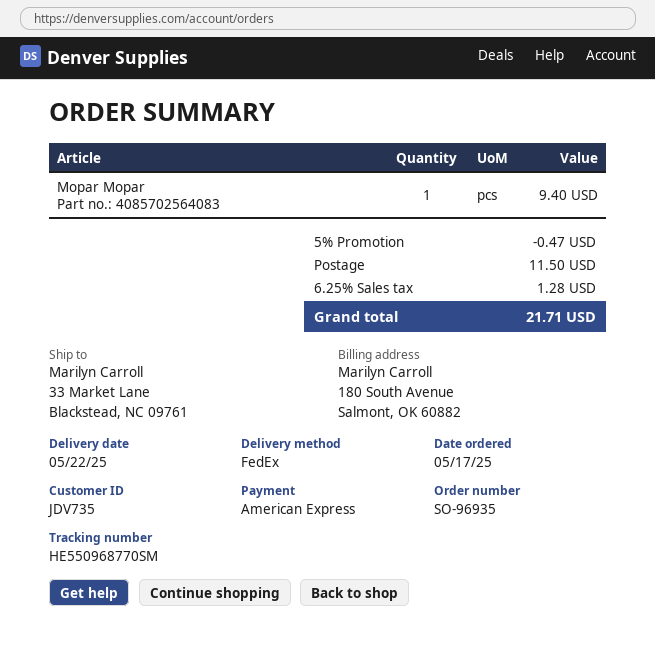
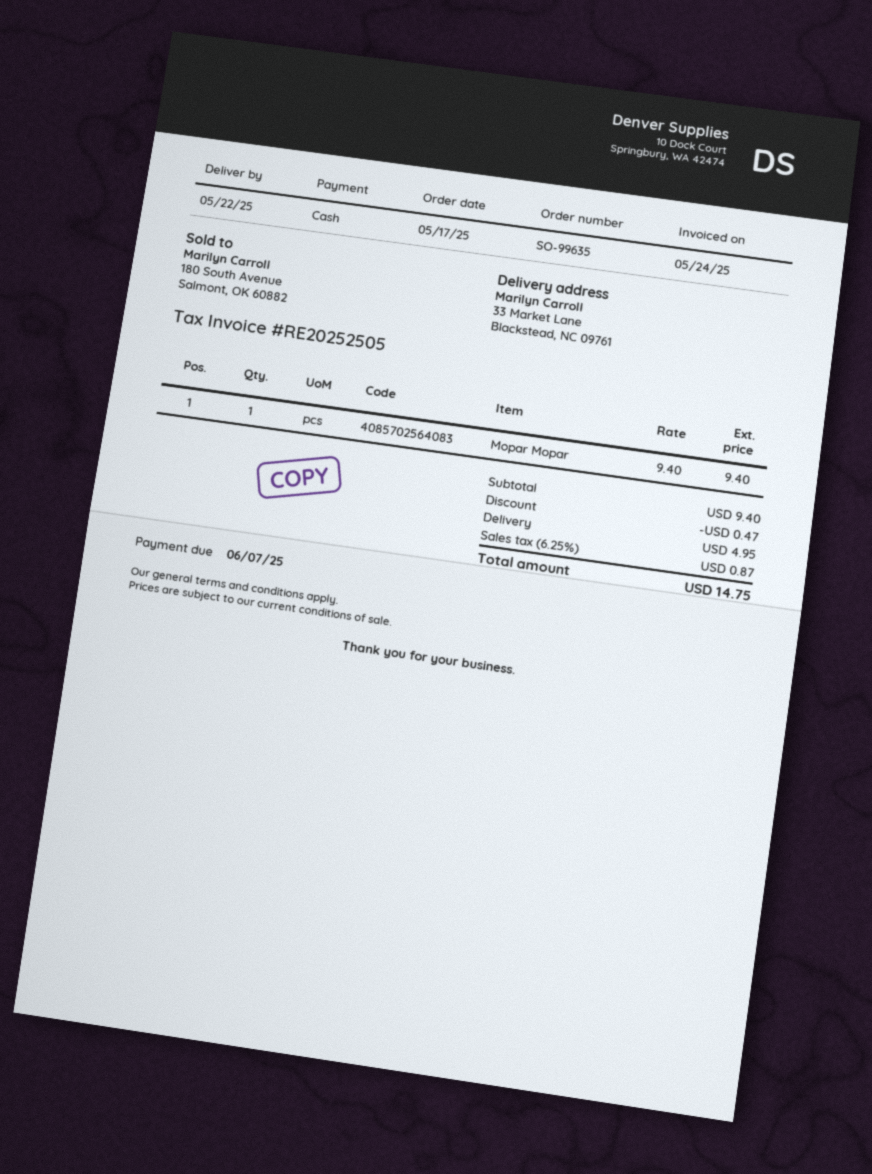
order number: SO-96935 -> SO-99635
payment method: American Express -> cash
shipping: 11.50 -> 4.95
tax: 6.25% = 1.28 -> 6.25% = 0.87
total: 21.71 -> 14.75

